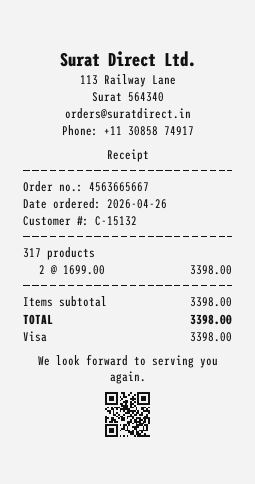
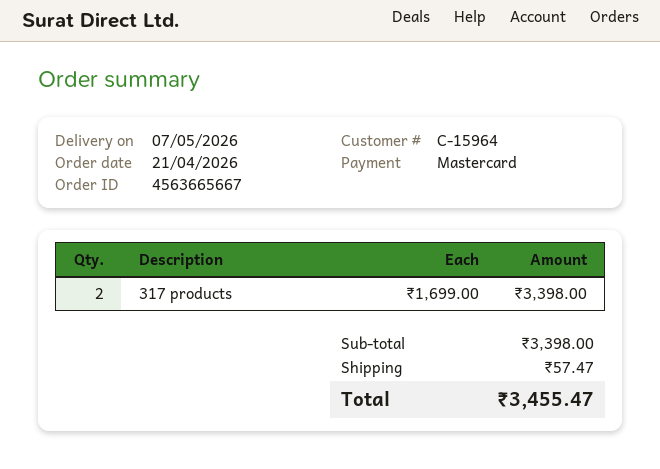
order date: 2026-04-26 -> 2026-04-21
customer number: C-15132 -> C-15964
payment method: Visa -> Mastercard
shipping: none -> 57.47
total: 3398.00 -> 3455.47

